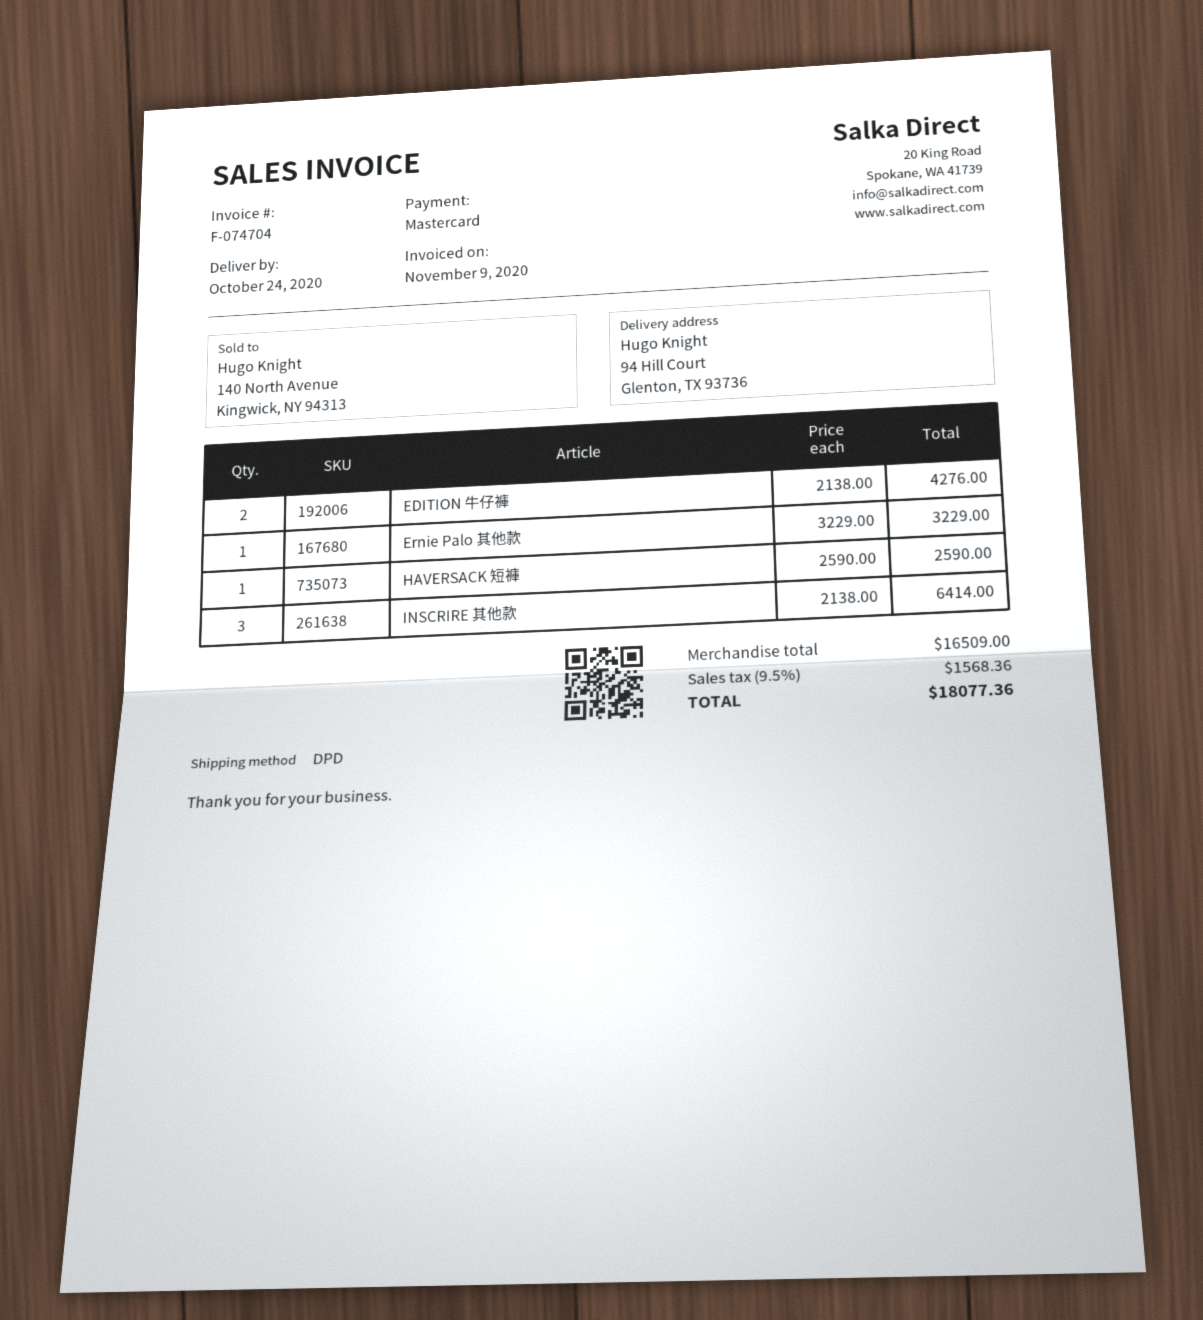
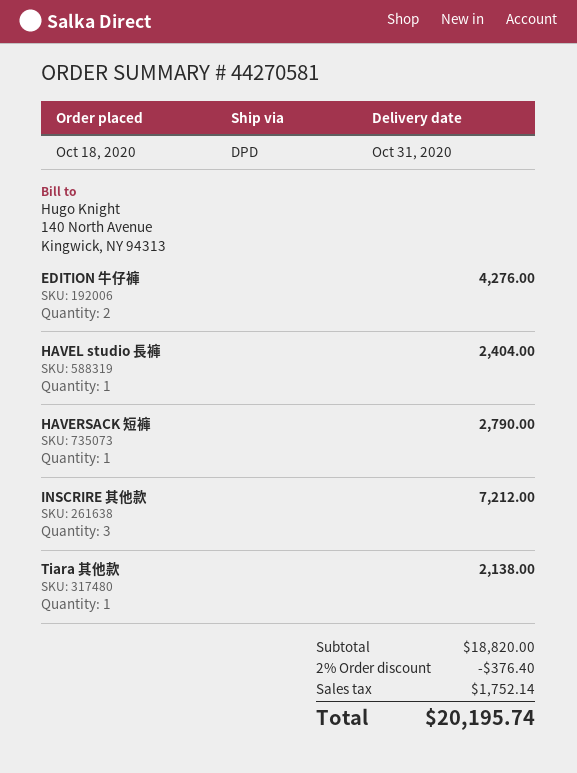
delivery date: 2020-10-24 -> 2020-10-31
Ernie Palo 其他款: 1 for 3229.00 -> none
HAVERSACK 短褲: 1 for 2590.00 -> 1 for 2790.00
INSCRIRE 其他款: 3 for 6414.00 -> 3 for 7212.00
HAVEL studio 長褲: none -> 1 for 2404.00
Tiara 其他款: none -> 1 for 2138.00
subtotal: 16509.00 -> 18820.00
discount: none -> 2% = 376.40
tax: 1568.36 -> 1752.14
total: 18077.36 -> 20195.74

